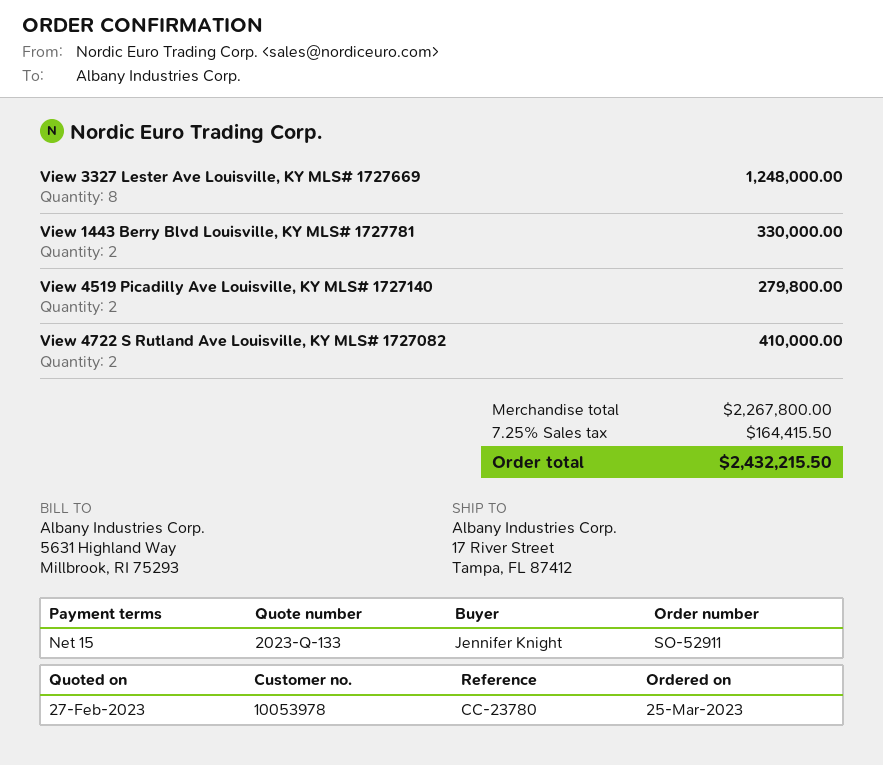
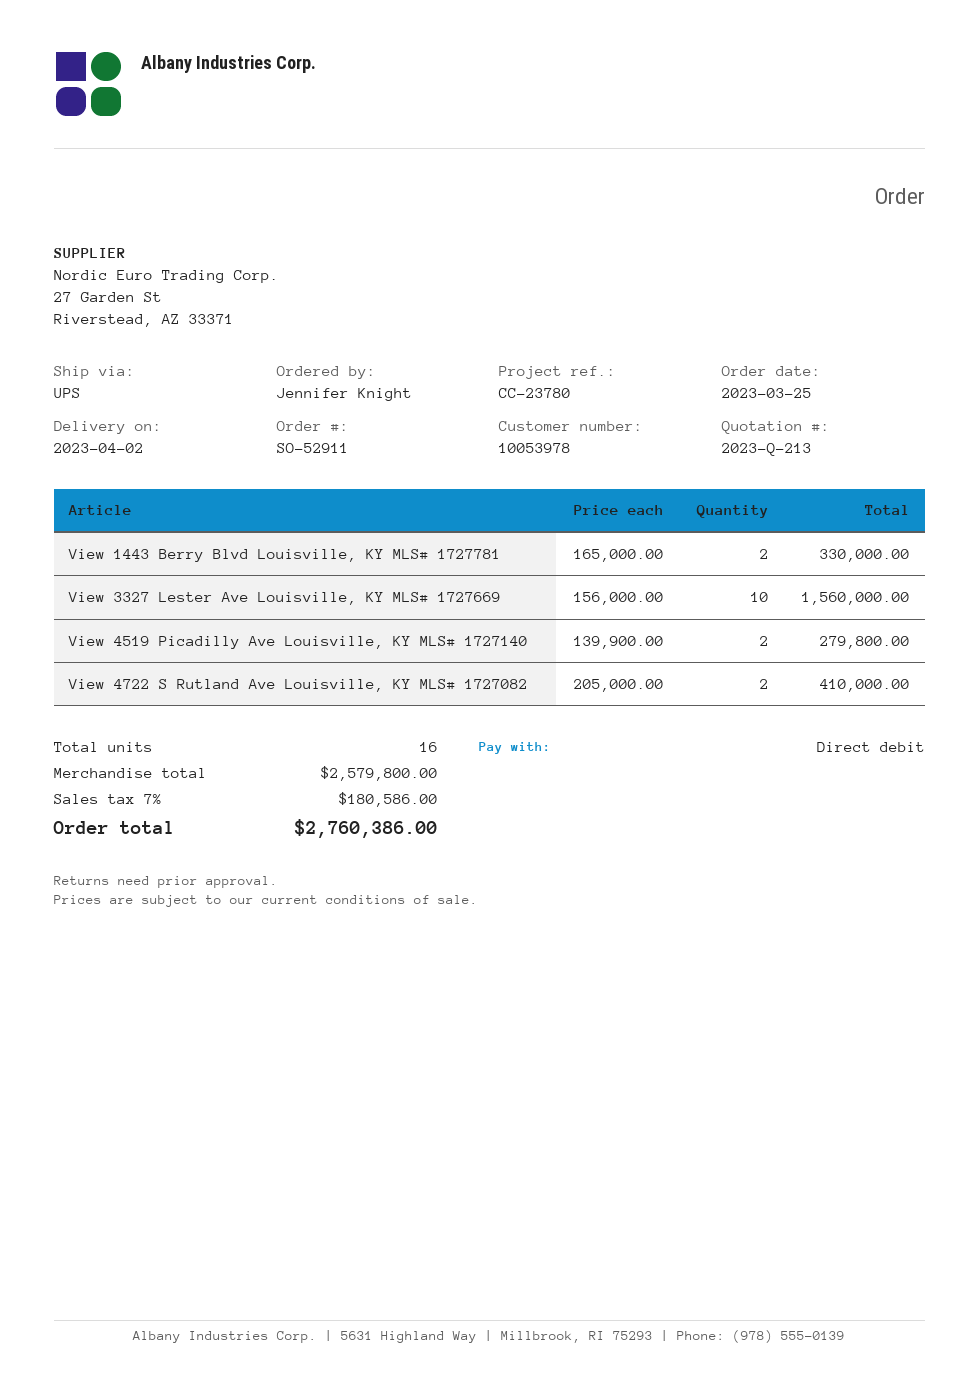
quote number: 2023-Q-133 -> 2023-Q-213
View 3327 Lester Ave Louisville, KY MLS# 1727669: 8 for 1248000.00 -> 10 for 1560000.00
subtotal: 2267800.00 -> 2579800.00
tax: 7.25% = 164415.50 -> 7% = 180586.00
total: 2432215.50 -> 2760386.00

